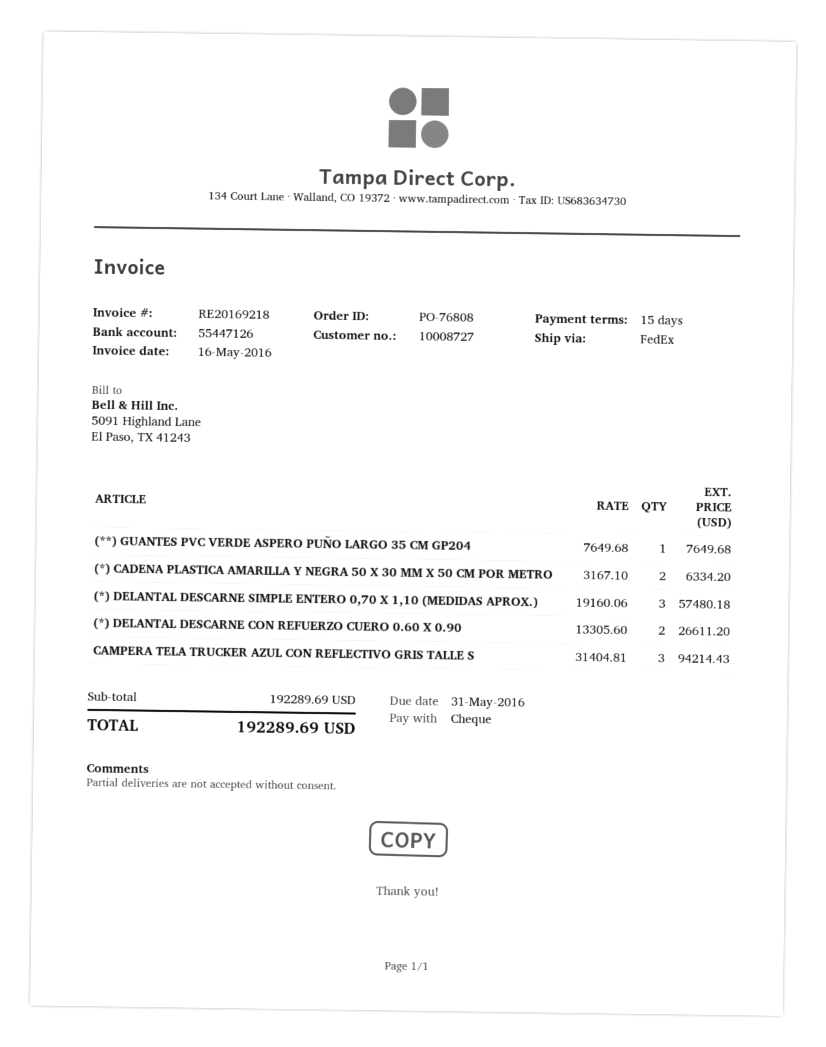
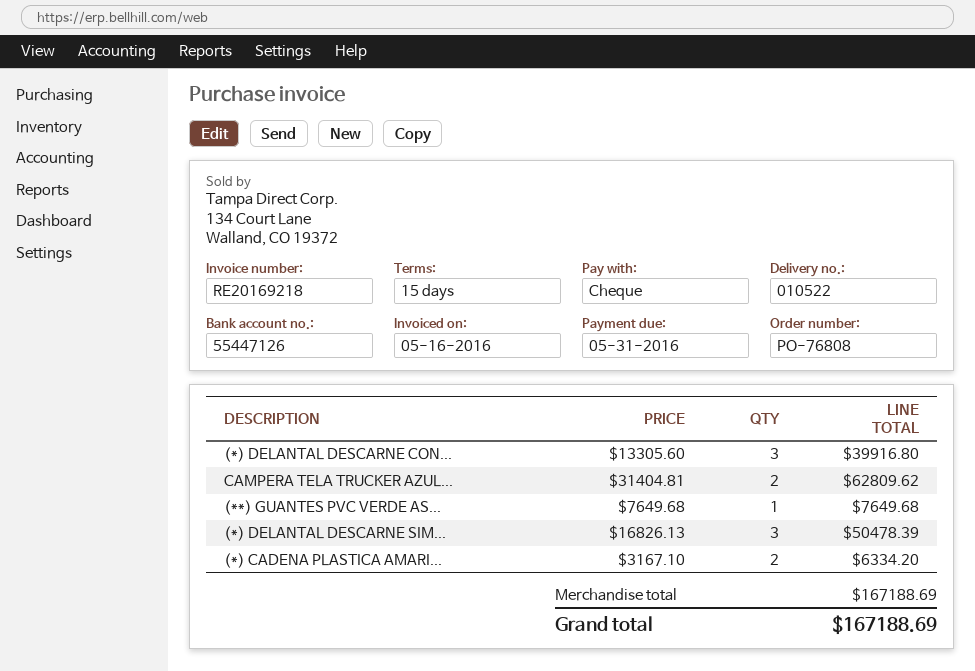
(*) DELANTAL DESCARNE SIMPLE ENTERO 0,70 X 1,10 (MEDIDAS APROX.): 3 x 19160.06 = 57480.18 -> 3 x 16826.13 = 50478.39
(*) DELANTAL DESCARNE CON REFUERZO CUERO 0.60 X 0.90: 2 x 13305.60 = 26611.20 -> 3 x 13305.60 = 39916.80
CAMPERA TELA TRUCKER AZUL CON REFLECTIVO GRIS TALLE S: 3 x 31404.81 = 94214.43 -> 2 x 31404.81 = 62809.62
subtotal: 192289.69 -> 167188.69
total: 192289.69 -> 167188.69

